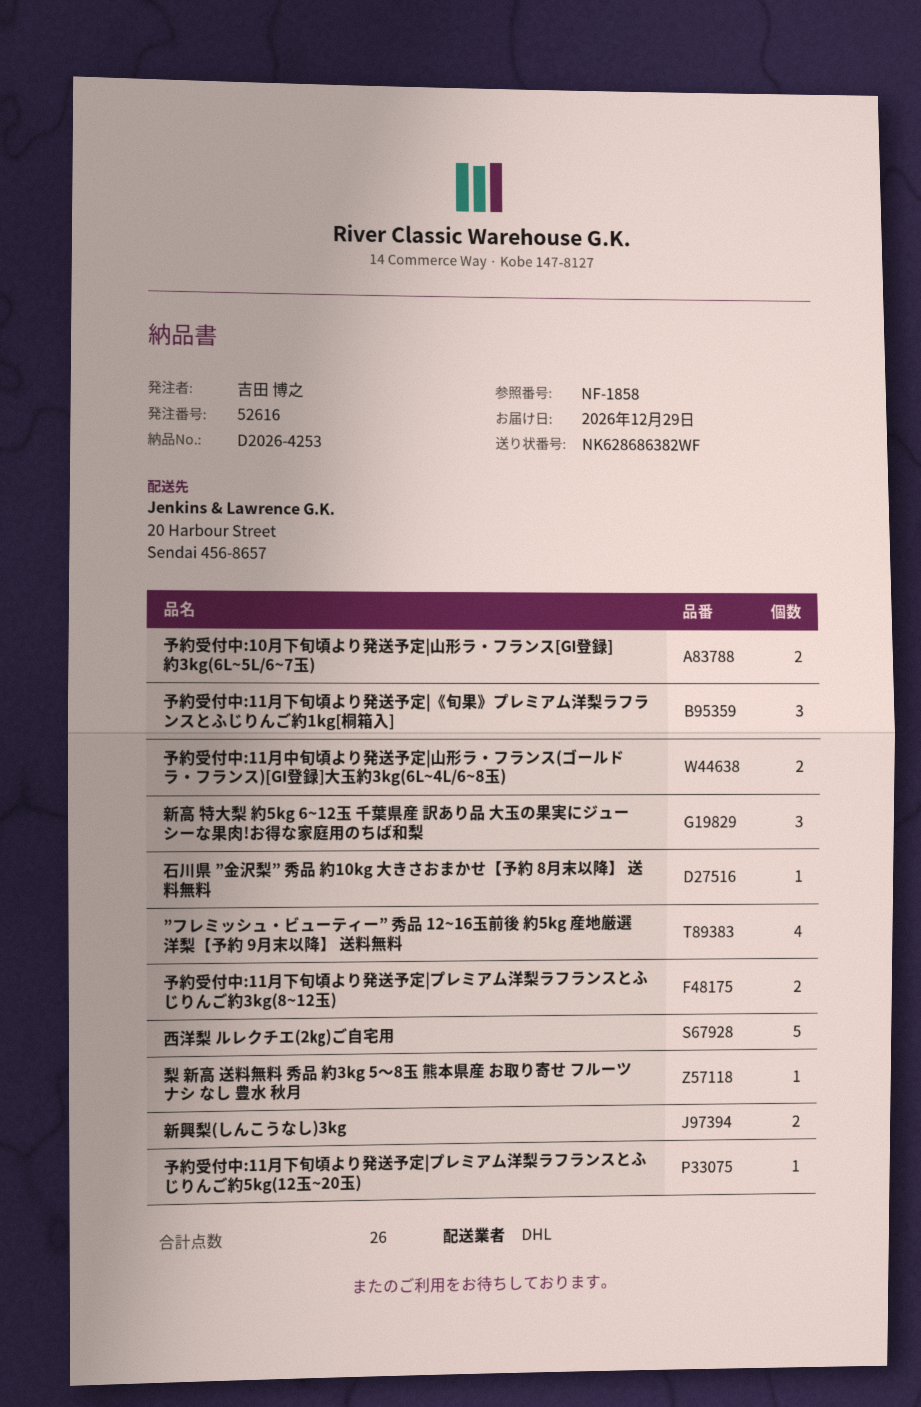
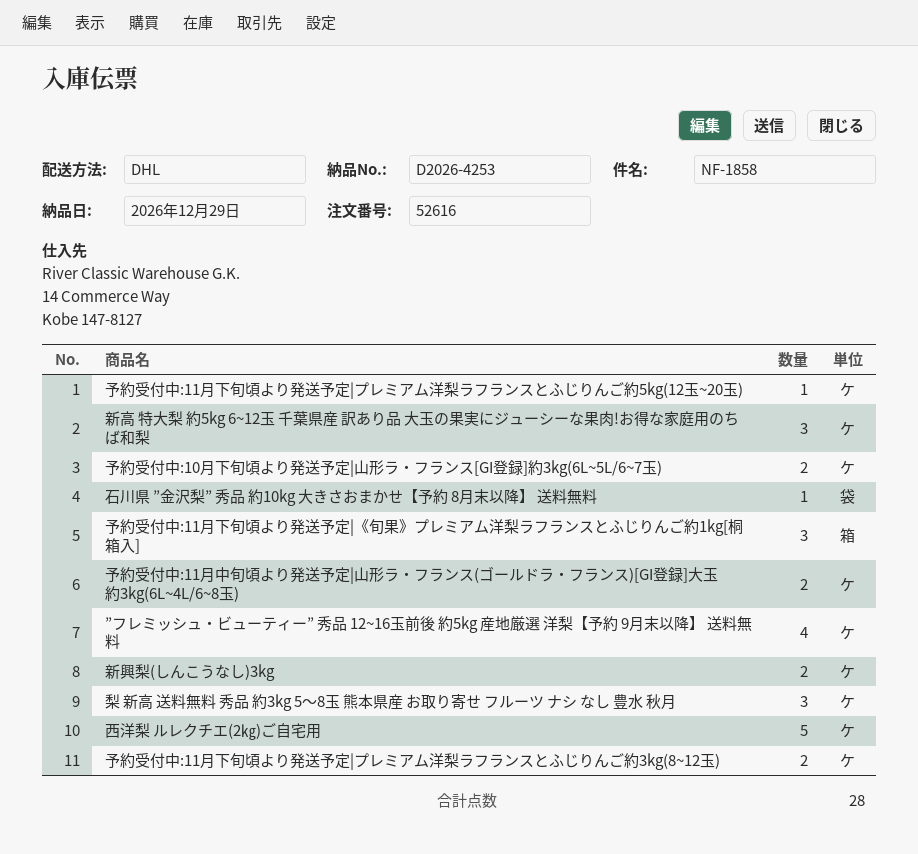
梨 新高 送料無料 秀品 約3kg 5〜8玉 熊本県産 お取り寄せ フルーツ ナシ なし 豊水 秋月: 1 -> 3
total quantity: 26 -> 28

